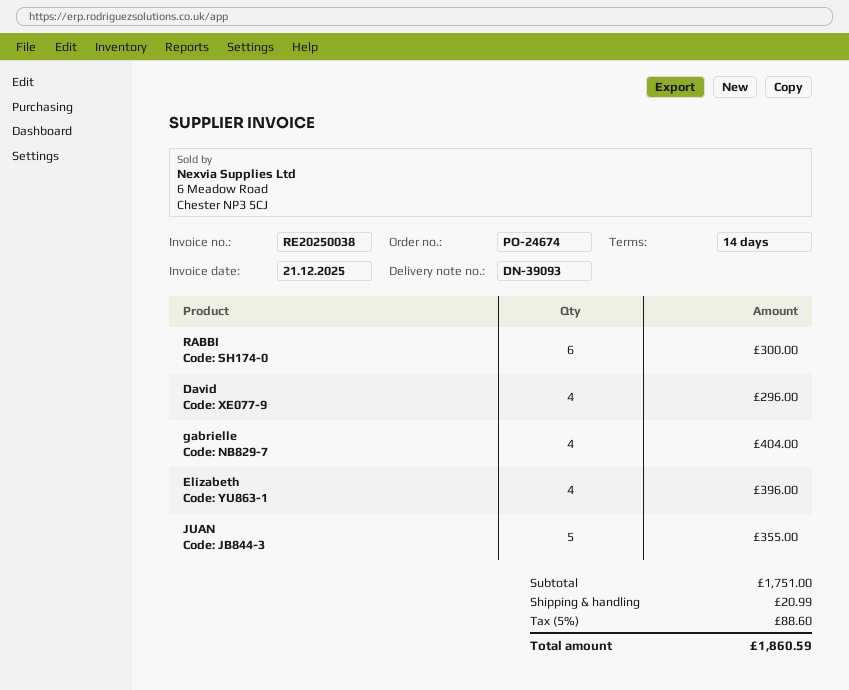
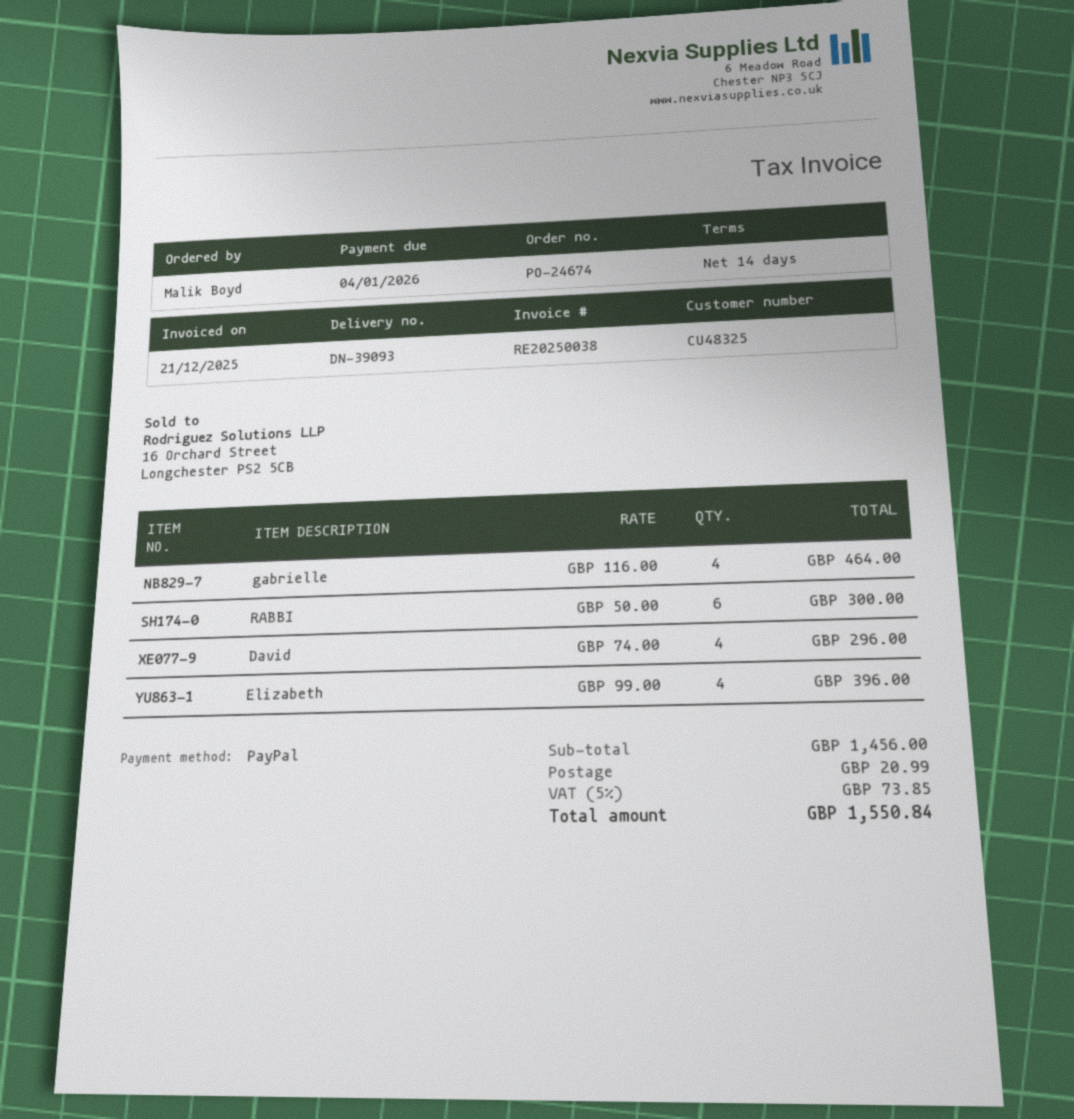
gabrielle: 4 for 404.00 -> 4 for 464.00
JUAN: 5 for 355.00 -> none
subtotal: 1751.00 -> 1456.00
tax: 5% = 88.60 -> 5% = 73.85
total: 1860.59 -> 1550.84

